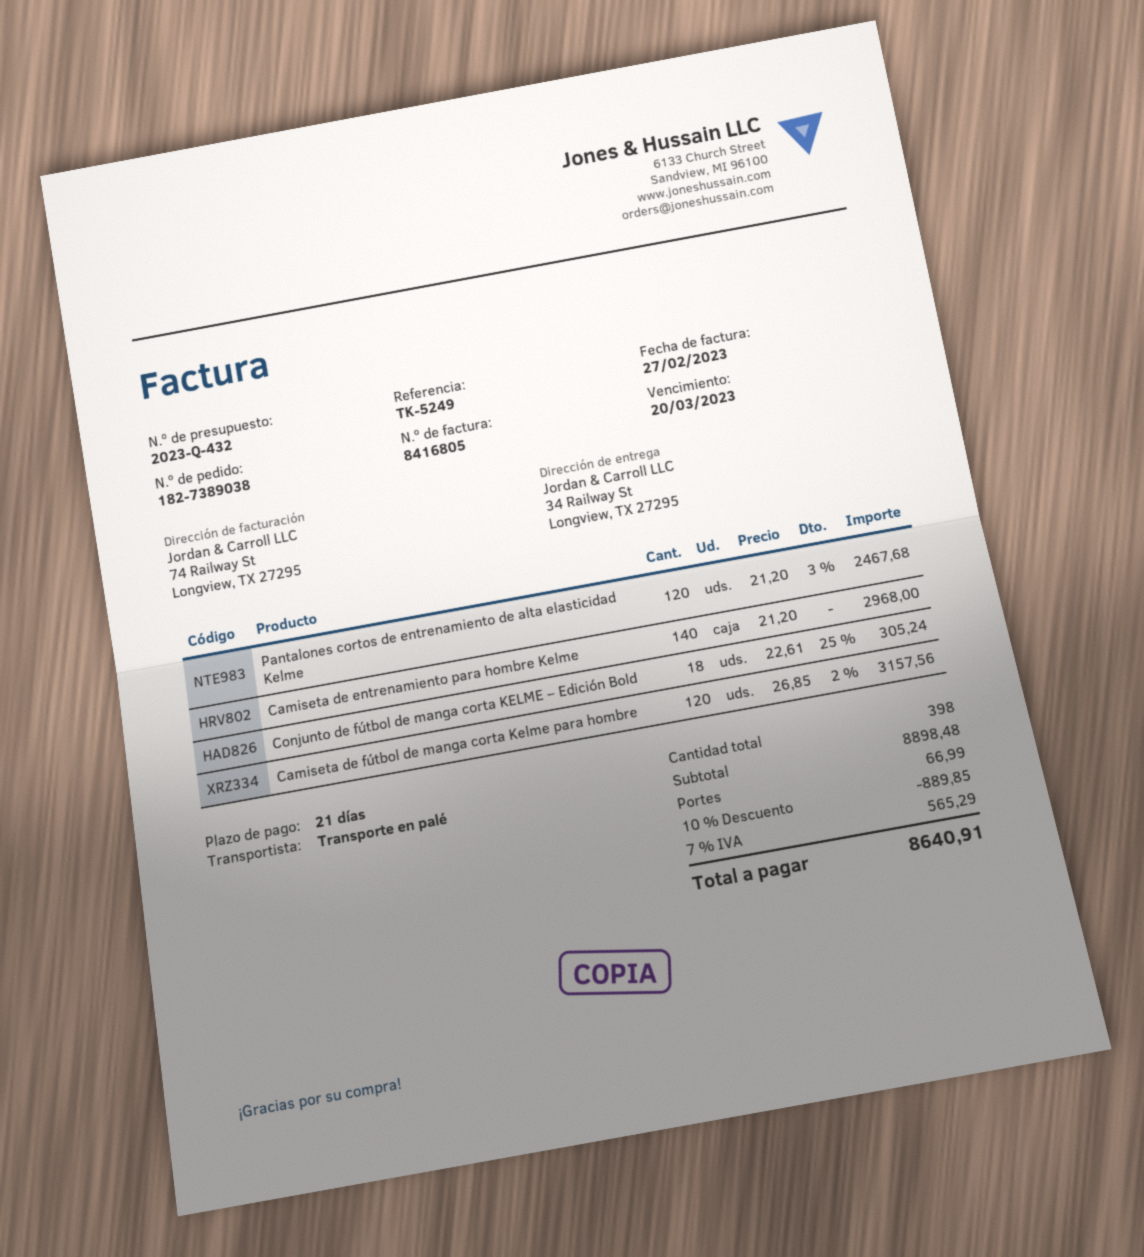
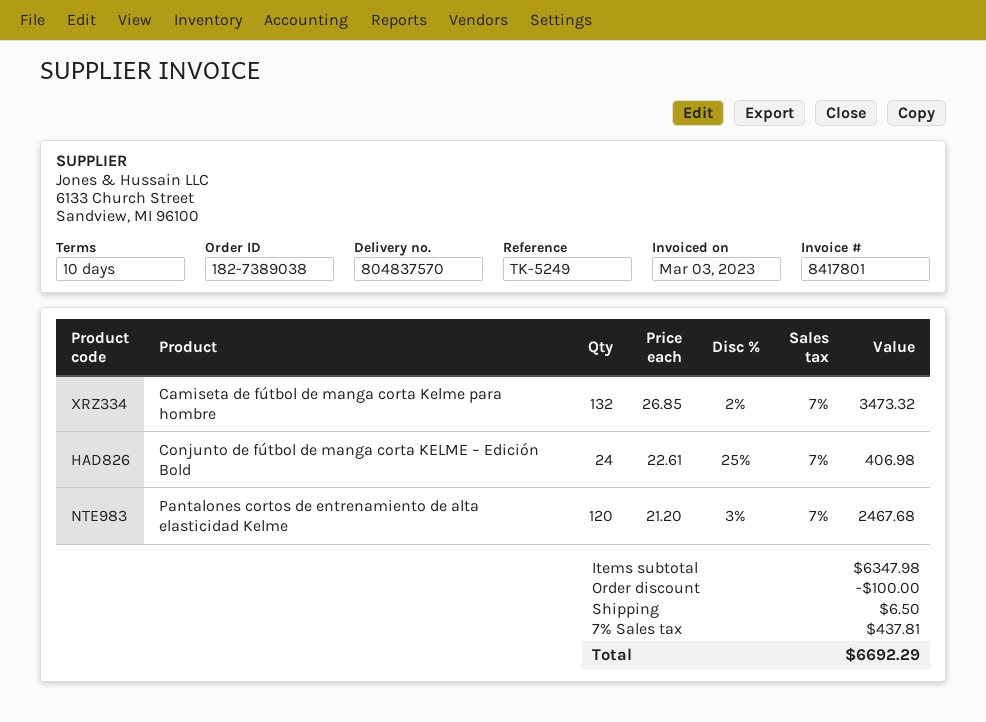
invoice number: 8416805 -> 8417801
invoice date: 2023-02-27 -> 2023-03-03
payment terms: 21 days -> 10 days
Camiseta de entrenamiento para hombre Kelme: 140 x 21.20 = 2968.00 -> none
Conjunto de fútbol de manga corta KELME – Edición Bold: 18 x 22.61 - 25% = 305.24 -> 24 x 22.61 - 25% = 406.98
Camiseta de fútbol de manga corta Kelme para hombre: 120 x 26.85 - 2% = 3157.56 -> 132 x 26.85 - 2% = 3473.32
subtotal: 8898.48 -> 6347.98
discount: 889.85 -> 100.00
shipping: 66.99 -> 6.50
tax: 7% = 565.29 -> 7% = 437.81
total: 8640.91 -> 6692.29

